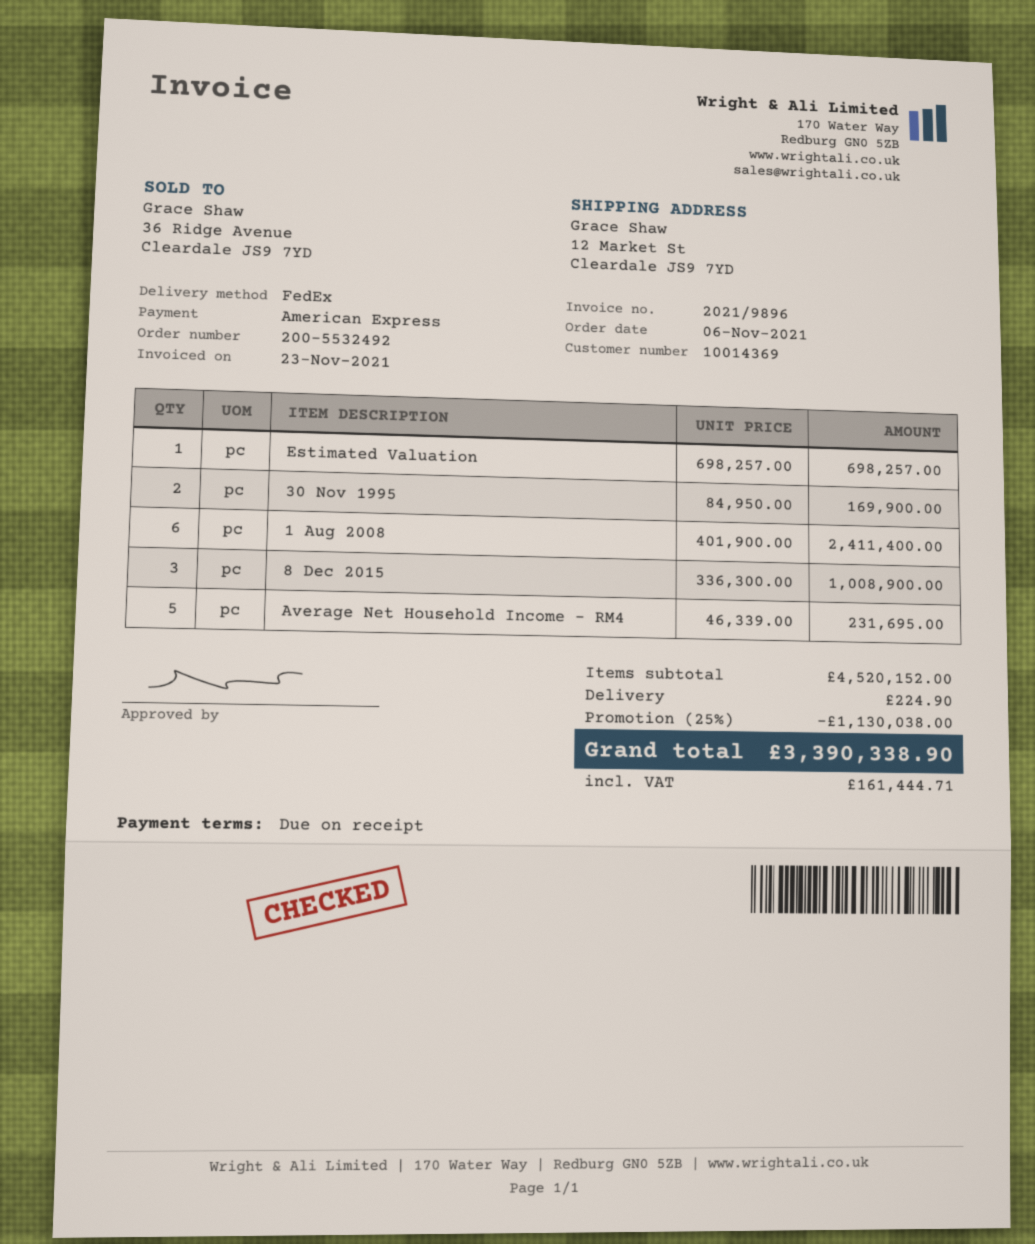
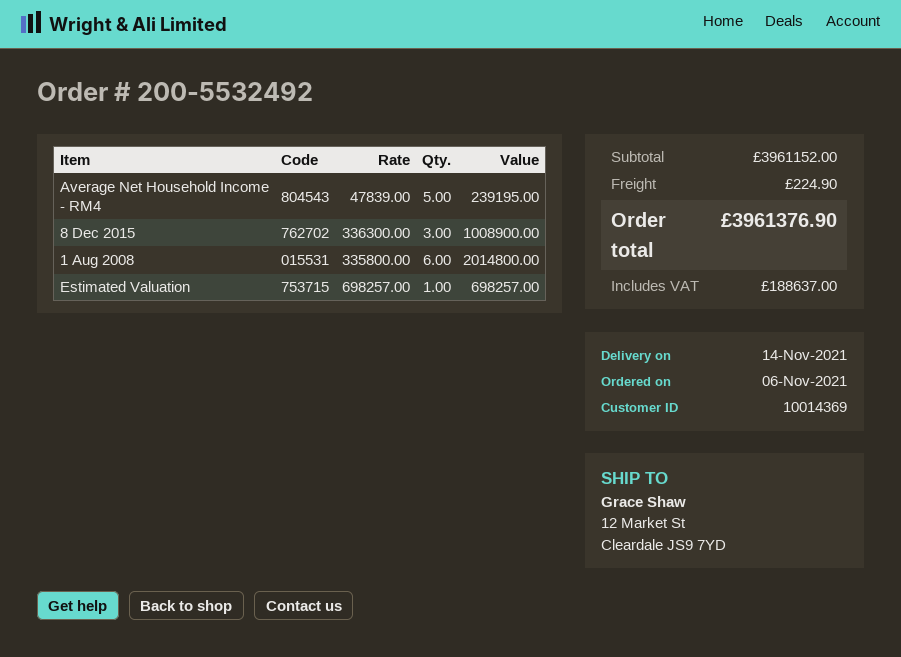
30 Nov 1995: 2 x 84950.00 = 169900.00 -> none
1 Aug 2008: 6 x 401900.00 = 2411400.00 -> 6 x 335800.00 = 2014800.00
Average Net Household Income - RM4: 5 x 46339.00 = 231695.00 -> 5 x 47839.00 = 239195.00
subtotal: 4520152.00 -> 3961152.00
discount: 25% = 1130038.00 -> none
tax: 161444.71 -> 188637.00
total: 3390338.90 -> 3961376.90

